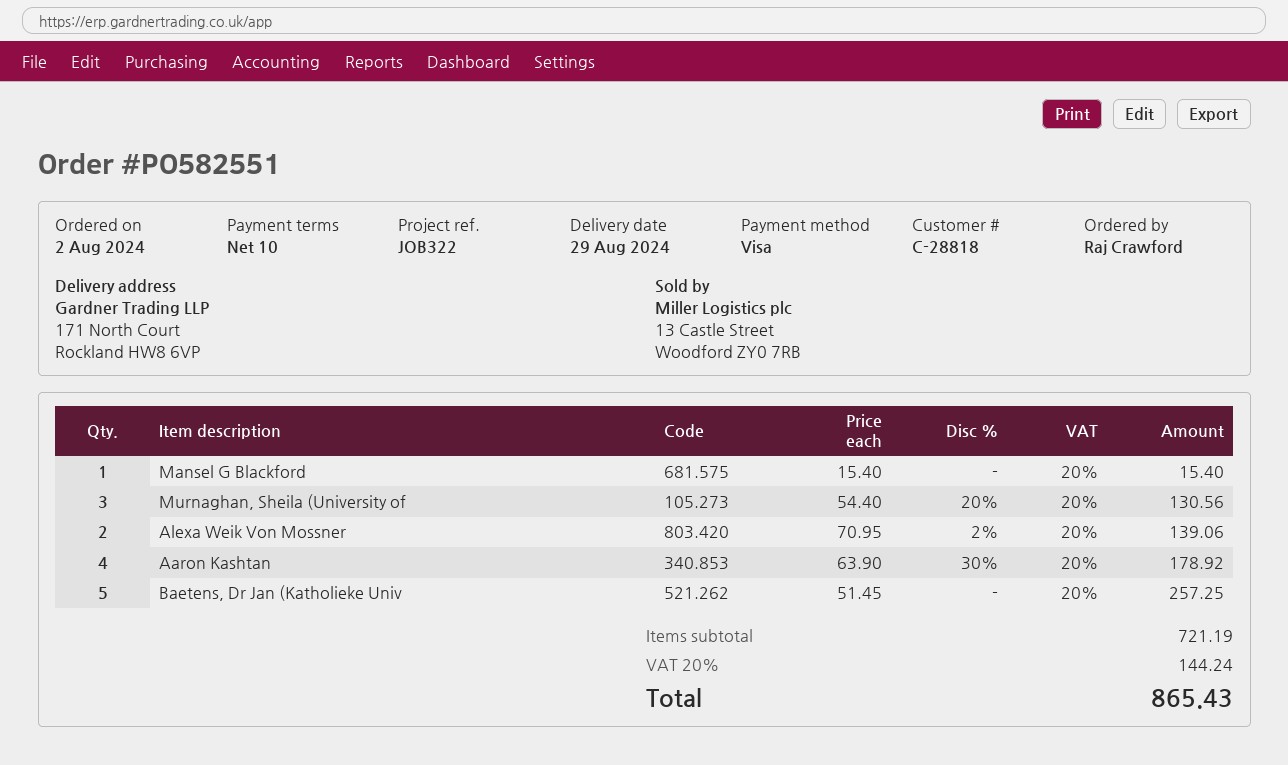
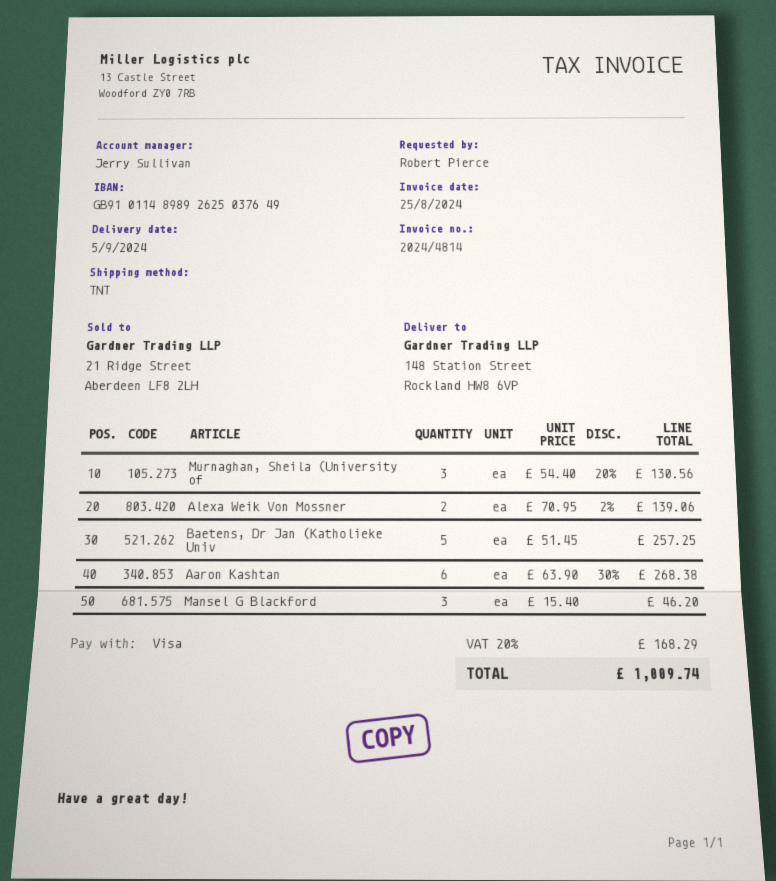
delivery date: 2024-08-29 -> 2024-09-05
ordered by: Raj Crawford -> Robert Pierce
ship to: 171 North Court, Rockland HW8 6VP -> 148 Station Street, Rockland HW8 6VP
Mansel G Blackford: 1 x 15.40 = 15.40 -> 3 x 15.40 = 46.20
Aaron Kashtan: 4 x 63.90 - 30% = 178.92 -> 6 x 63.90 - 30% = 268.38
tax: 20% = 144.24 -> 20% = 168.29
total: 865.43 -> 1009.74

